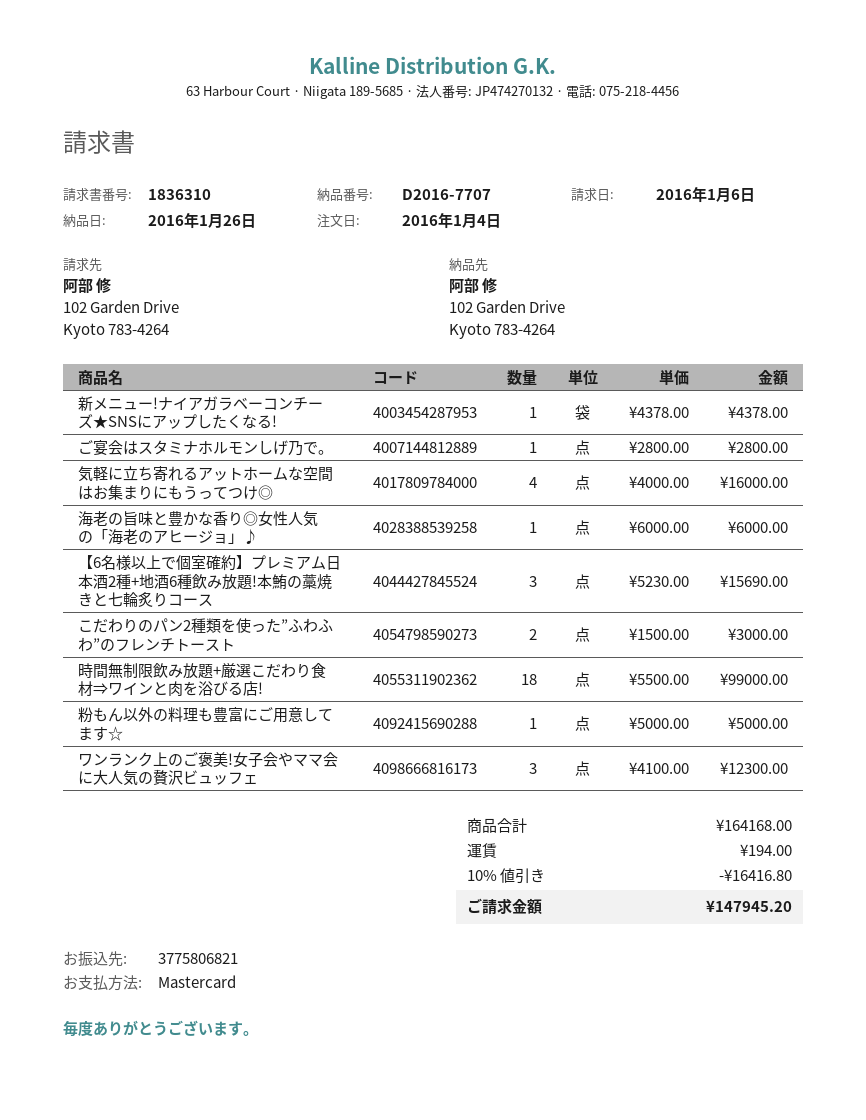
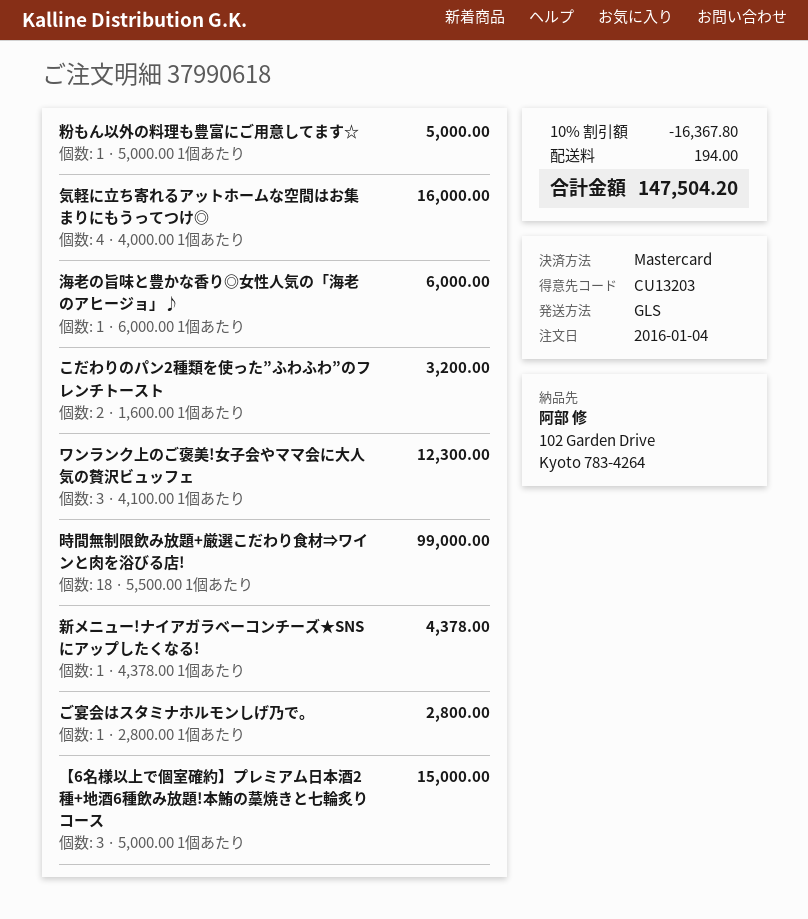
【6名様以上で個室確約】プレミアム日本酒2種+地酒6種飲み放題!本鮪の藁焼きと七輪炙りコース: 3 x 5230.00 = 15690.00 -> 3 x 5000.00 = 15000.00
こだわりのパン2種類を使った”ふわふわ”のフレンチトースト: 2 x 1500.00 = 3000.00 -> 2 x 1600.00 = 3200.00
discount: 10% = 16416.80 -> 10% = 16367.80
total: 147945.20 -> 147504.20

